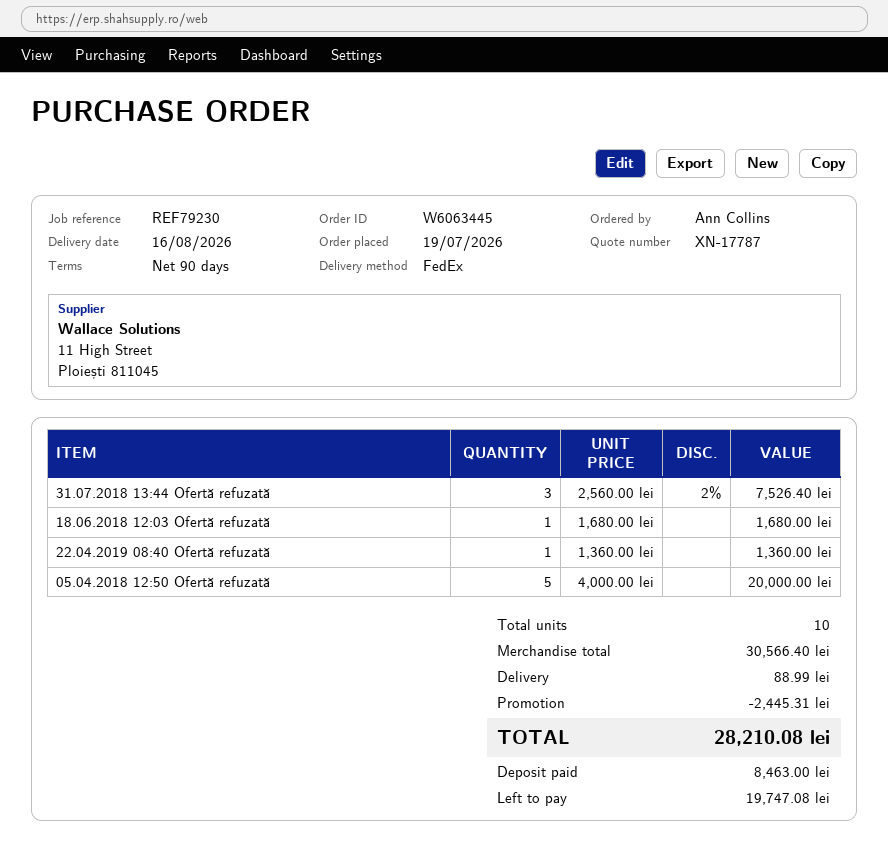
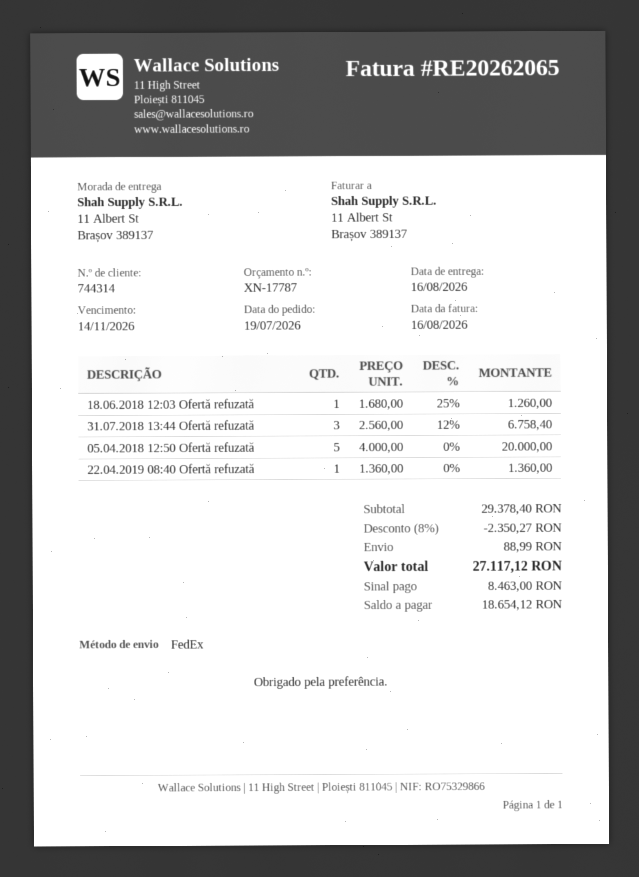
31.07.2018 13:44 Ofertă refuzată: 3 x 2560.00 - 2% = 7526.40 -> 3 x 2560.00 - 12% = 6758.40
18.06.2018 12:03 Ofertă refuzată: 1 x 1680.00 = 1680.00 -> 1 x 1680.00 - 25% = 1260.00
subtotal: 30566.40 -> 29378.40
discount: 2445.31 -> 2350.27
total: 28210.08 -> 27117.12
balance: 19747.08 -> 18654.12

